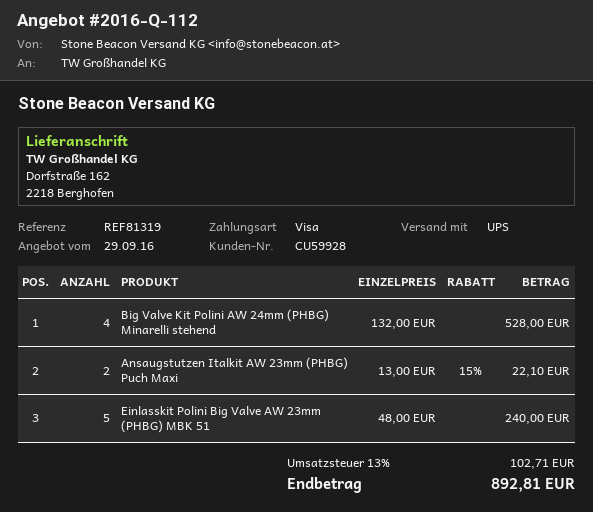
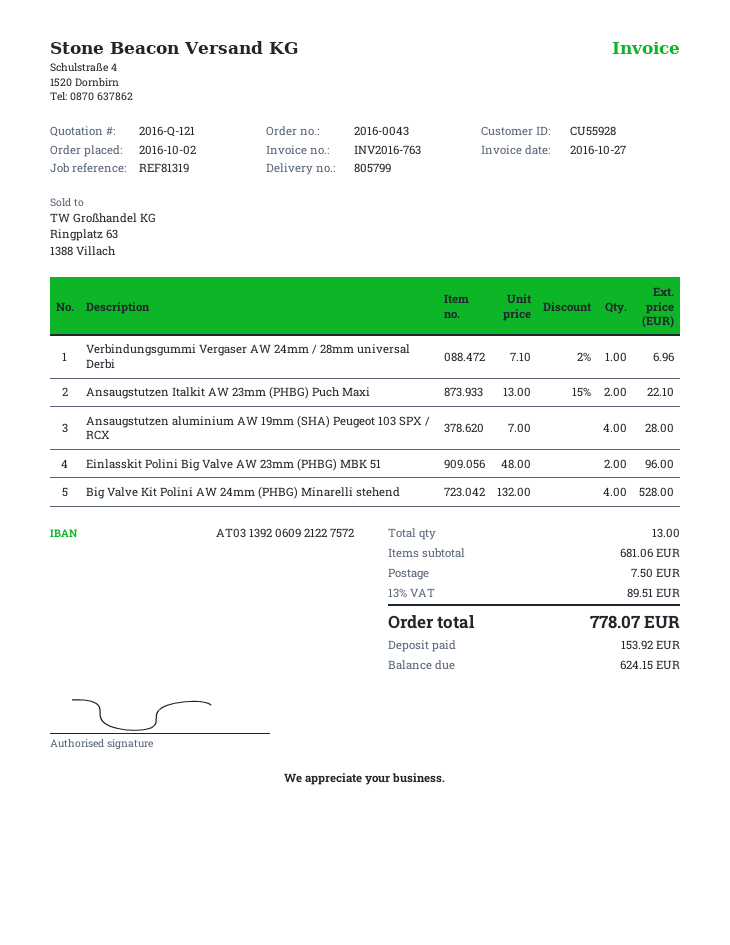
quote number: 2016-Q-112 -> 2016-Q-121
customer number: CU59928 -> CU55928
Einlasskit Polini Big Valve AW 23mm (PHBG) MBK 51: 5 x 48.00 = 240.00 -> 2 x 48.00 = 96.00
Verbindungsgummi Vergaser AW 24mm / 28mm universal Derbi: none -> 1 x 7.10 - 2% = 6.96
Ansaugstutzen aluminium AW 19mm (SHA) Peugeot 103 SPX / RCX: none -> 4 x 7.00 = 28.00
shipping: none -> 7.50
tax: 13% = 102.71 -> 13% = 89.51
total: 892.81 -> 778.07

